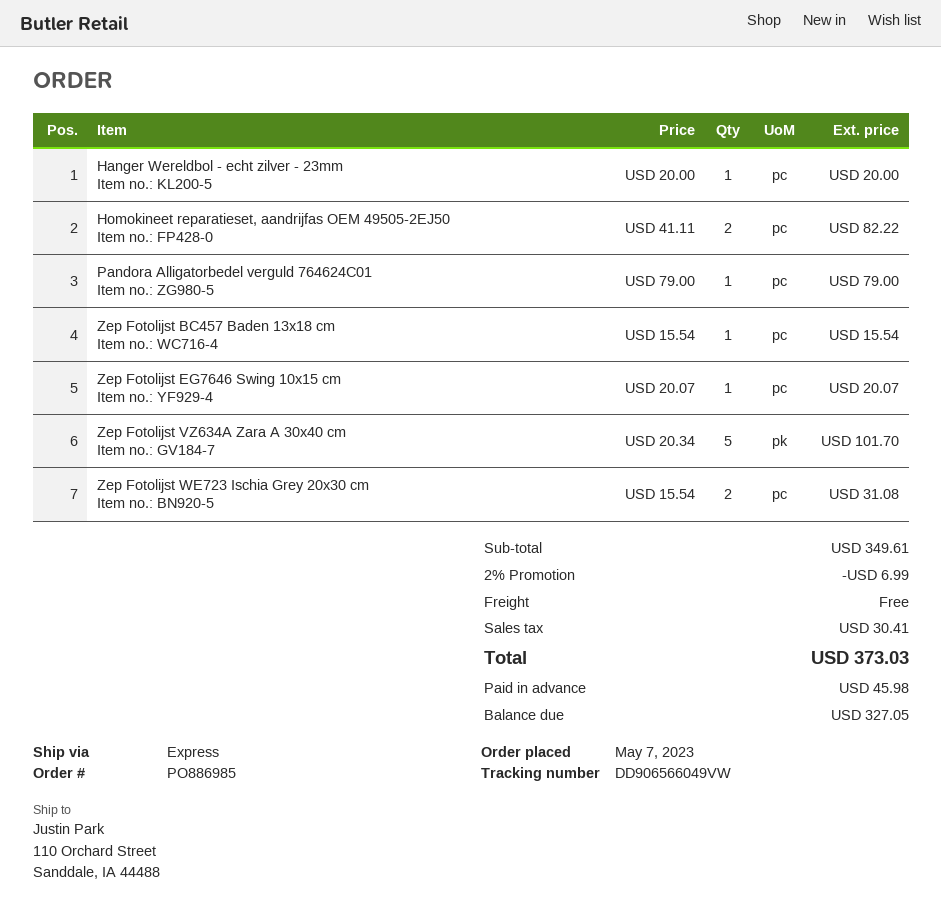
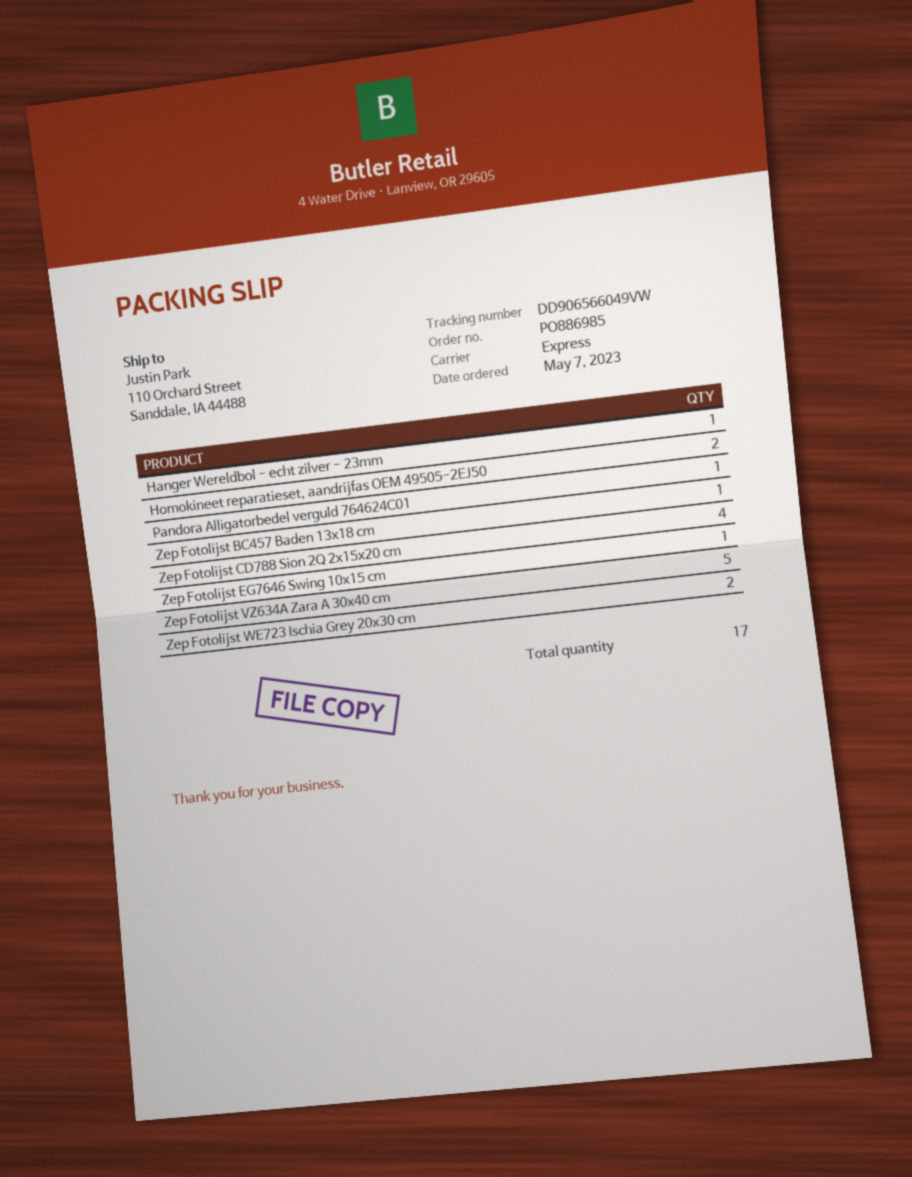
Zep Fotolijst CD788 Sion 2Q 2x15x20 cm: none -> 4

